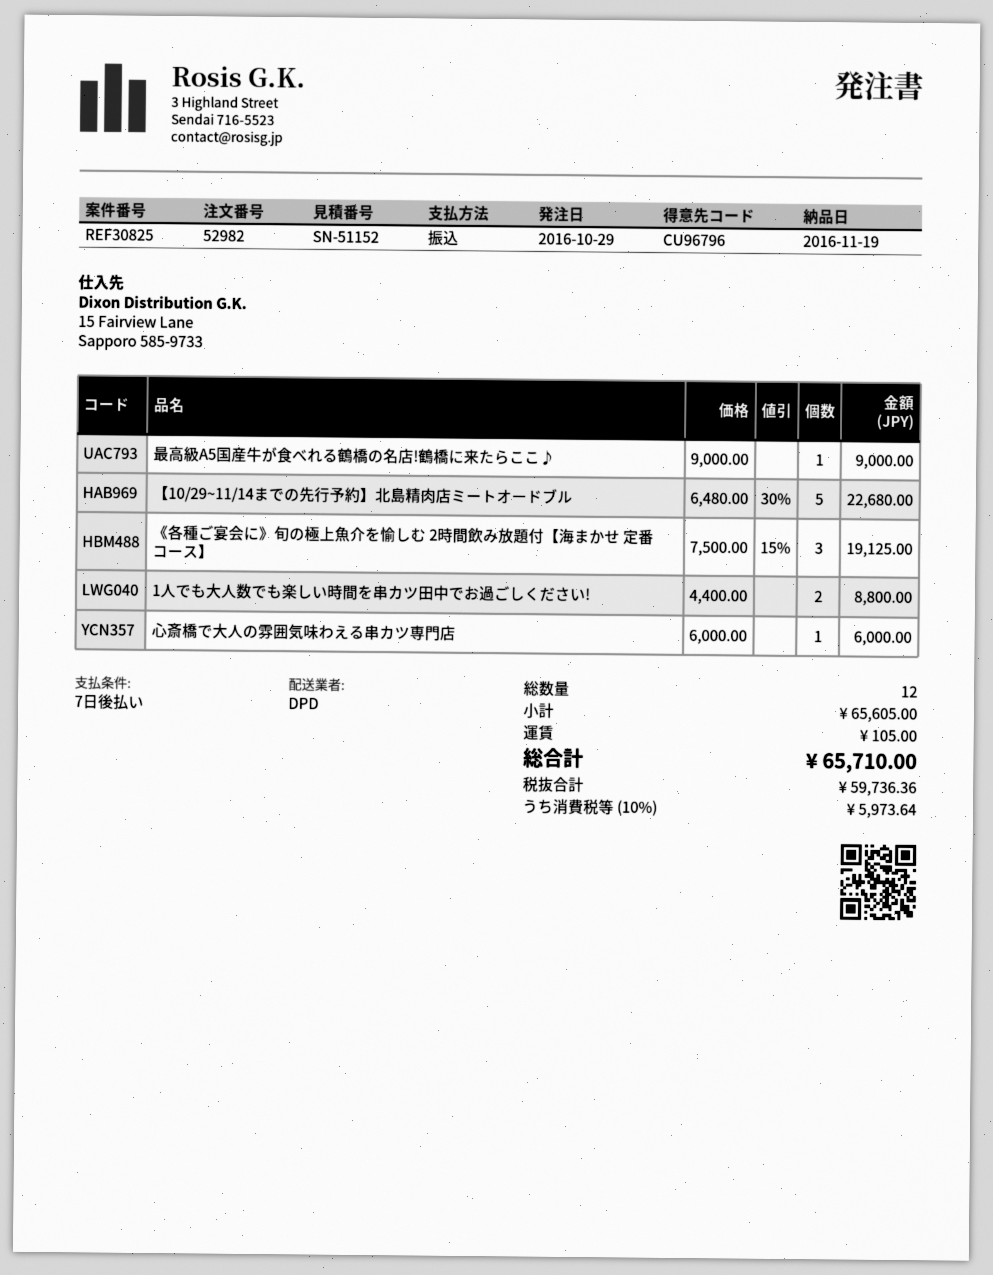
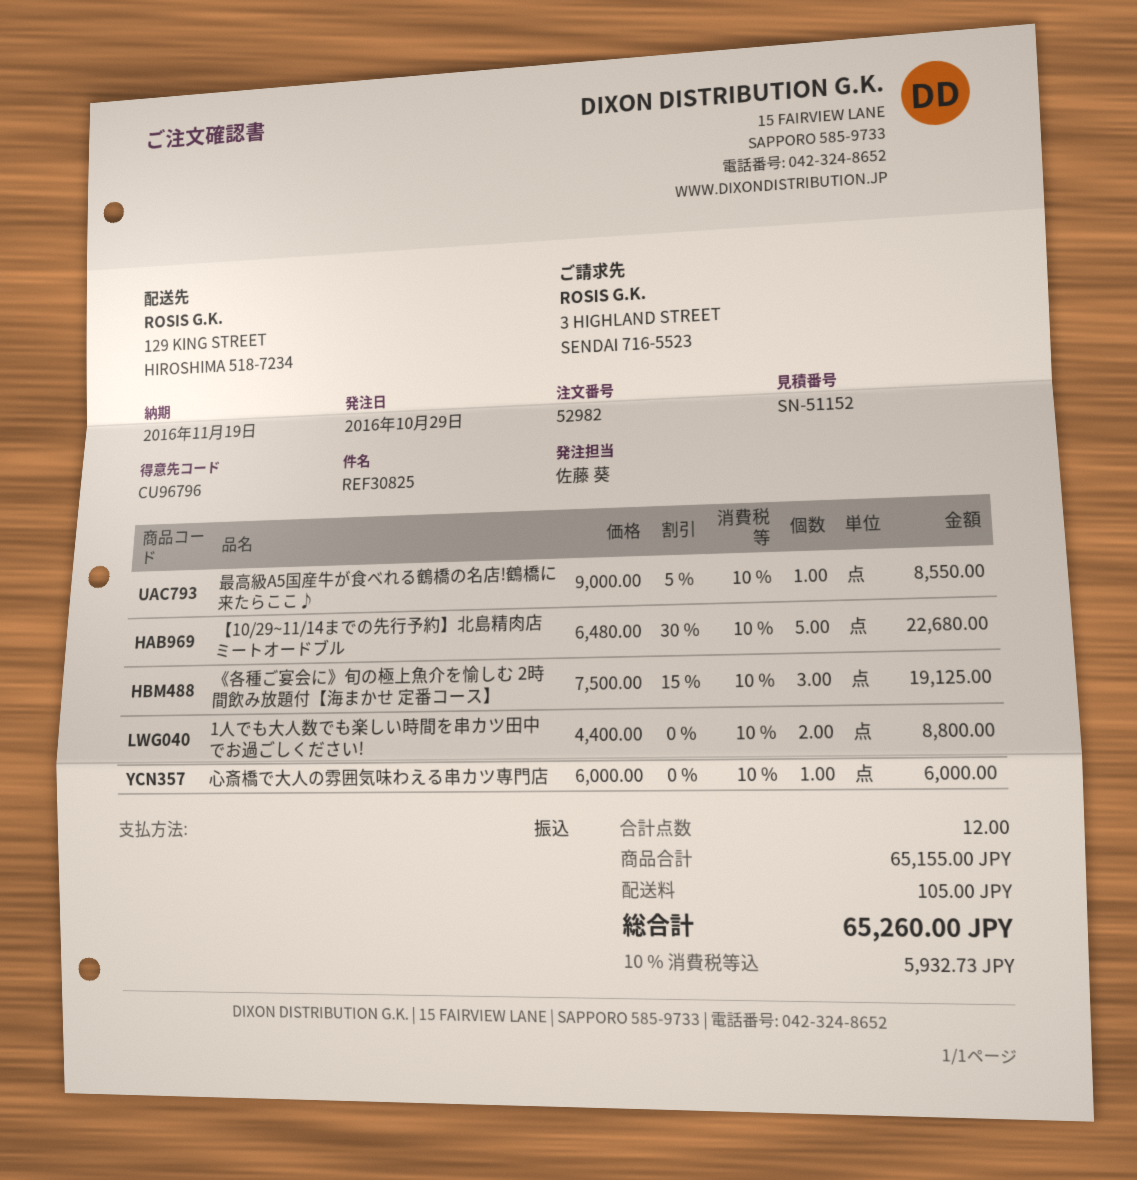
最高級A5国産牛が食べれる鶴橋の名店!鶴橋に来たらここ♪: 1 x 9000.00 = 9000.00 -> 1 x 9000.00 - 5% = 8550.00
subtotal: 65605.00 -> 65155.00
tax: 10% = 5973.64 -> 10% = 5932.73
total: 65710.00 -> 65260.00

